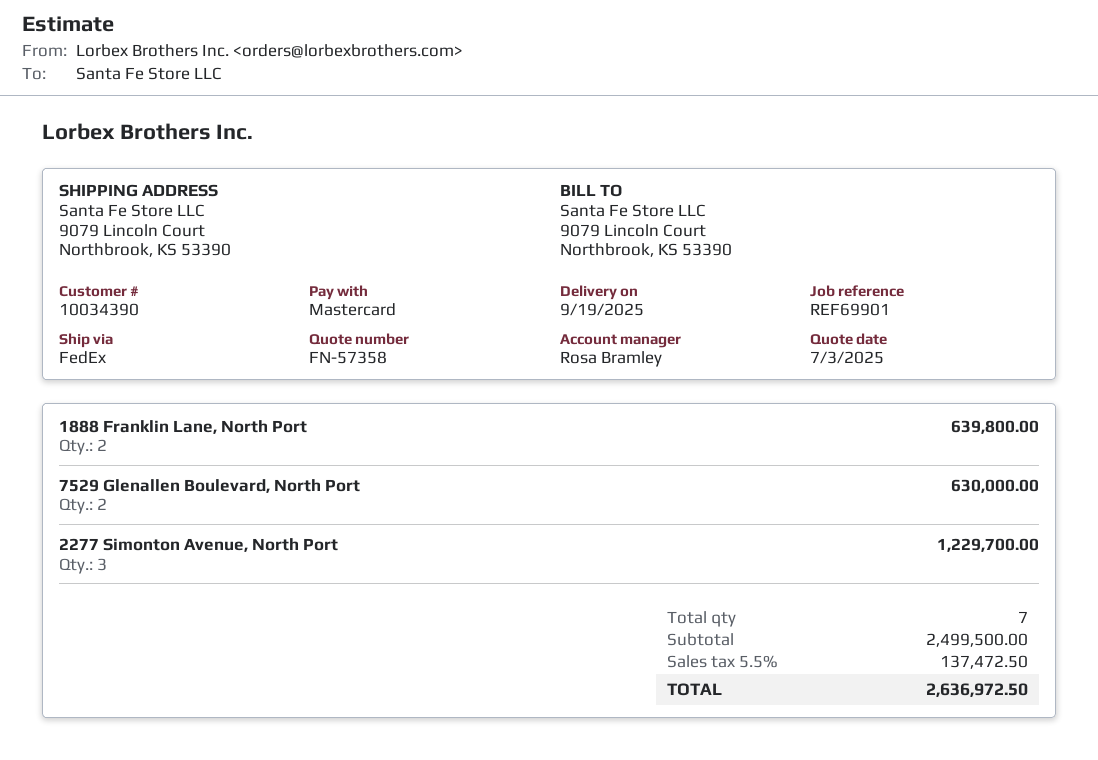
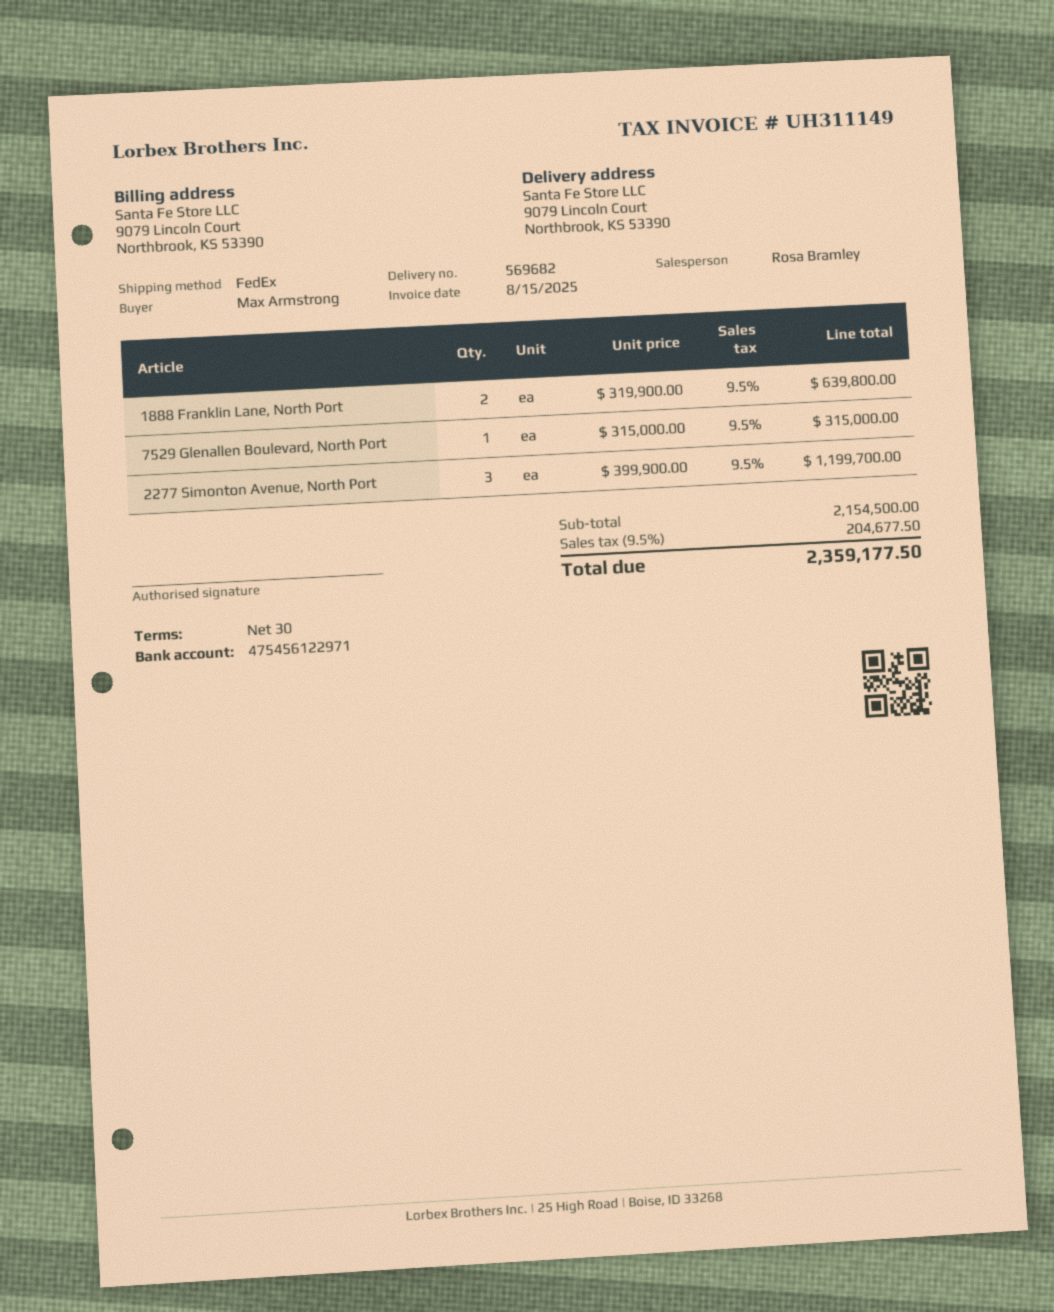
7529 Glenallen Boulevard, North Port: 2 for 630000.00 -> 1 for 315000.00
2277 Simonton Avenue, North Port: 3 for 1229700.00 -> 3 for 1199700.00
subtotal: 2499500.00 -> 2154500.00
tax: 5.5% = 137472.50 -> 9.5% = 204677.50
total: 2636972.50 -> 2359177.50

